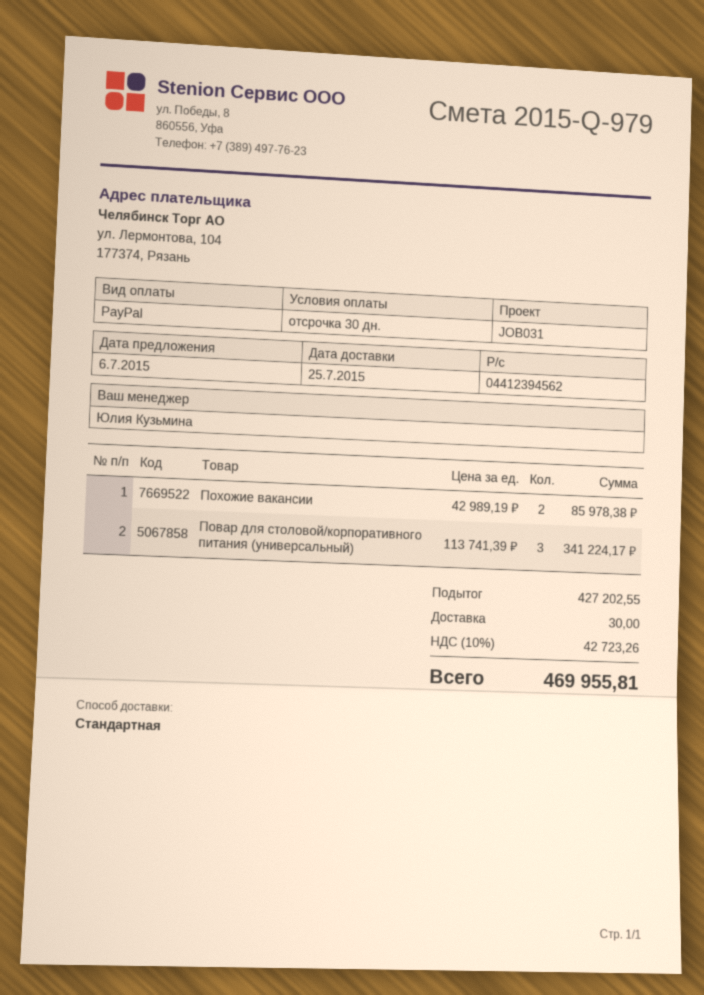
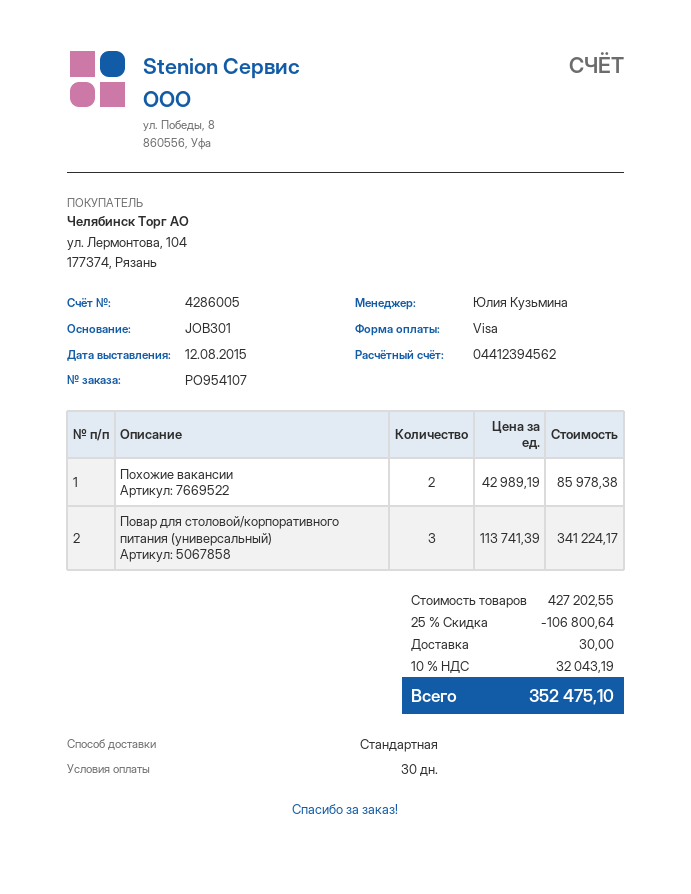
reference: JOB031 -> JOB301
payment method: PayPal -> Visa
discount: none -> 25% = 106800.64
tax: 10% = 42723.26 -> 10% = 32043.19
total: 469955.81 -> 352475.10

